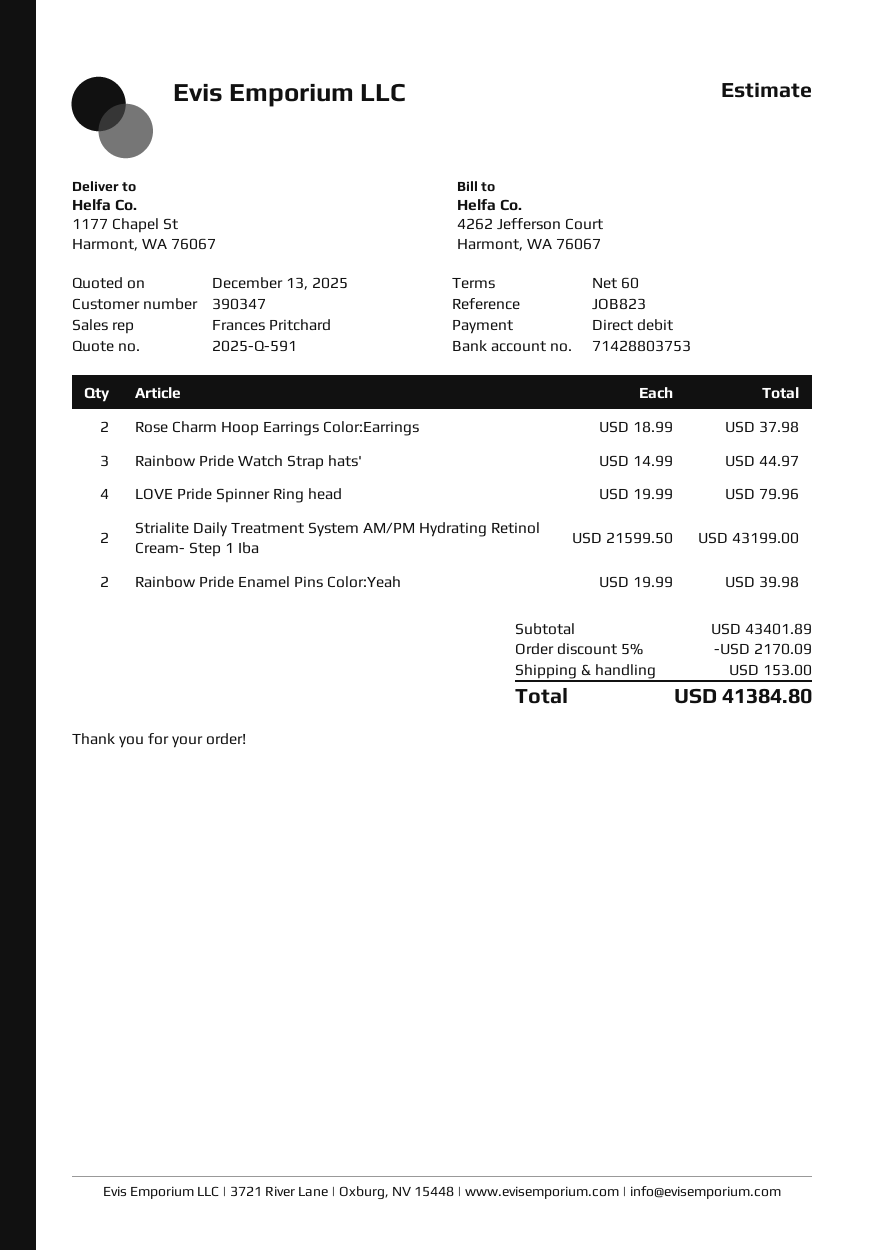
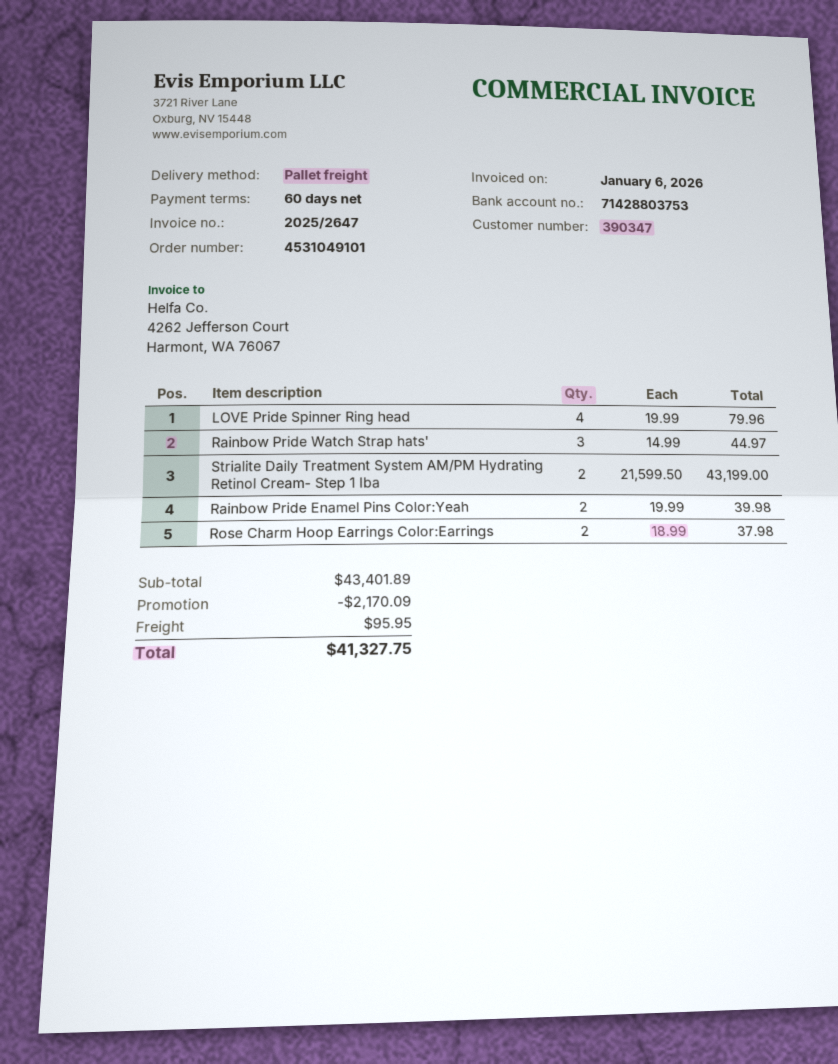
shipping: 153.00 -> 95.95
total: 41384.80 -> 41327.75

